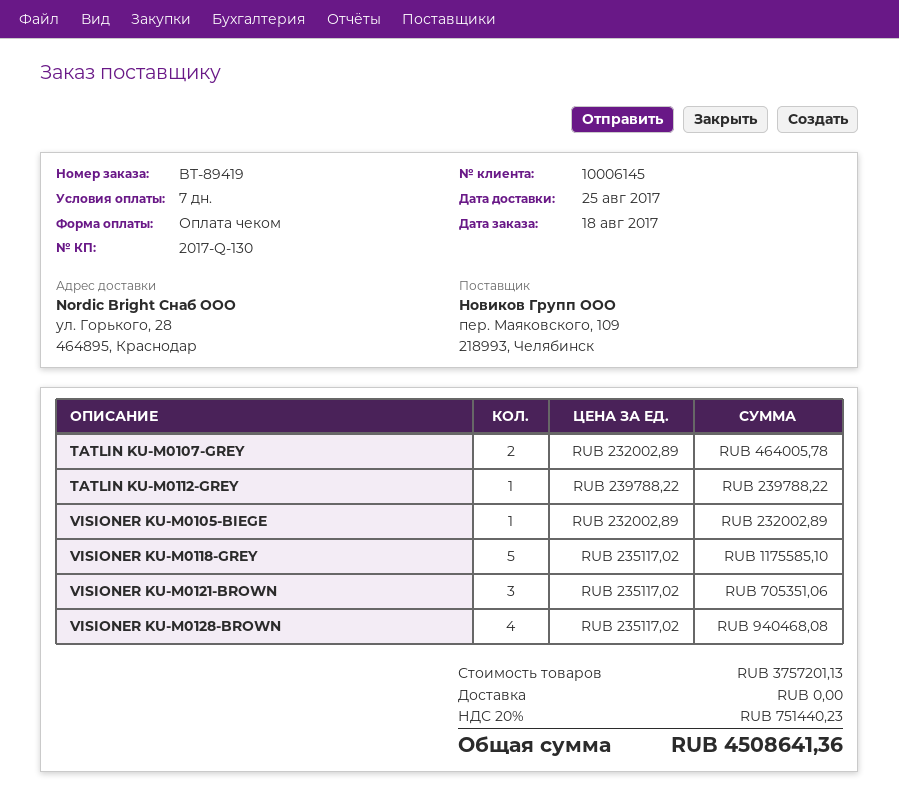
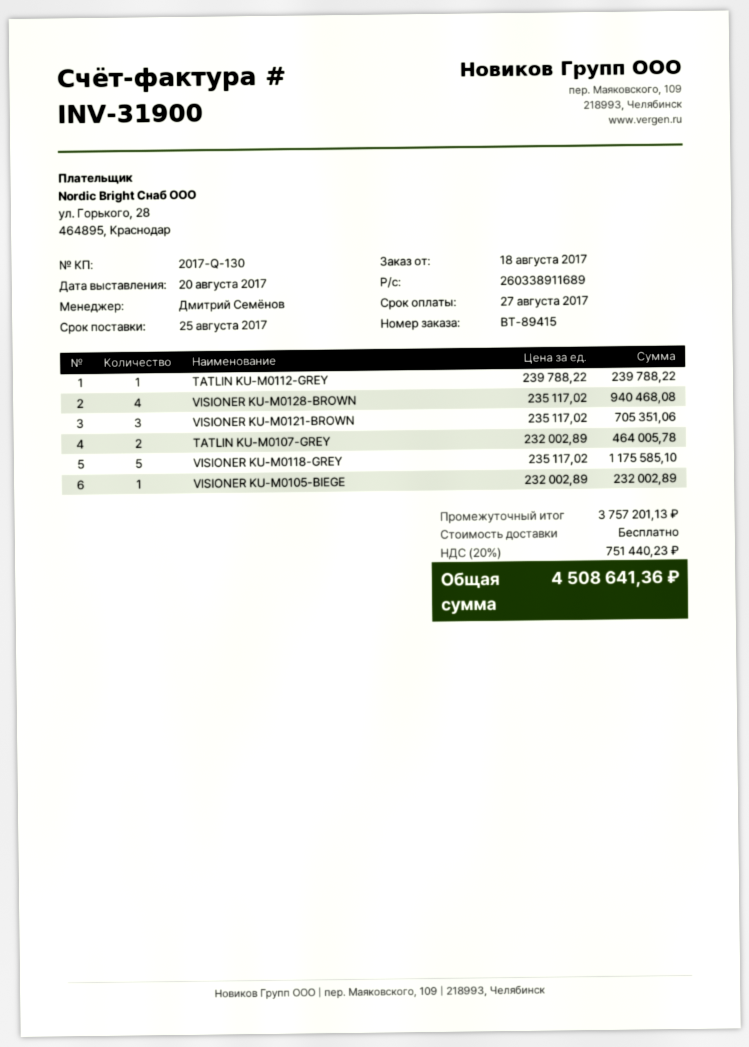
order number: BT-89419 -> BT-89415

